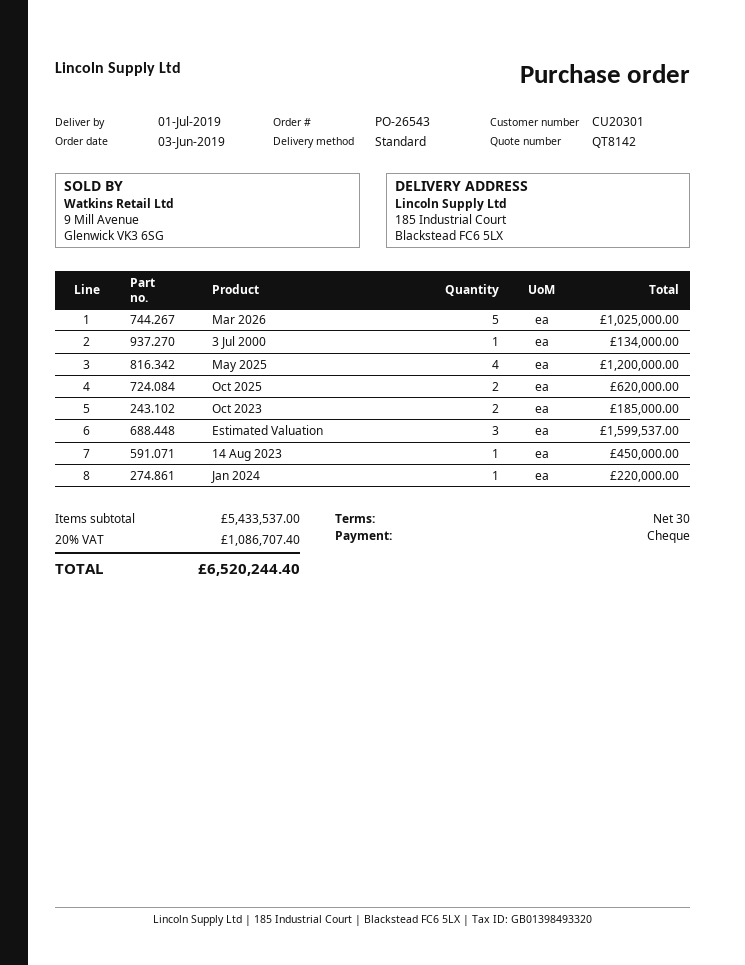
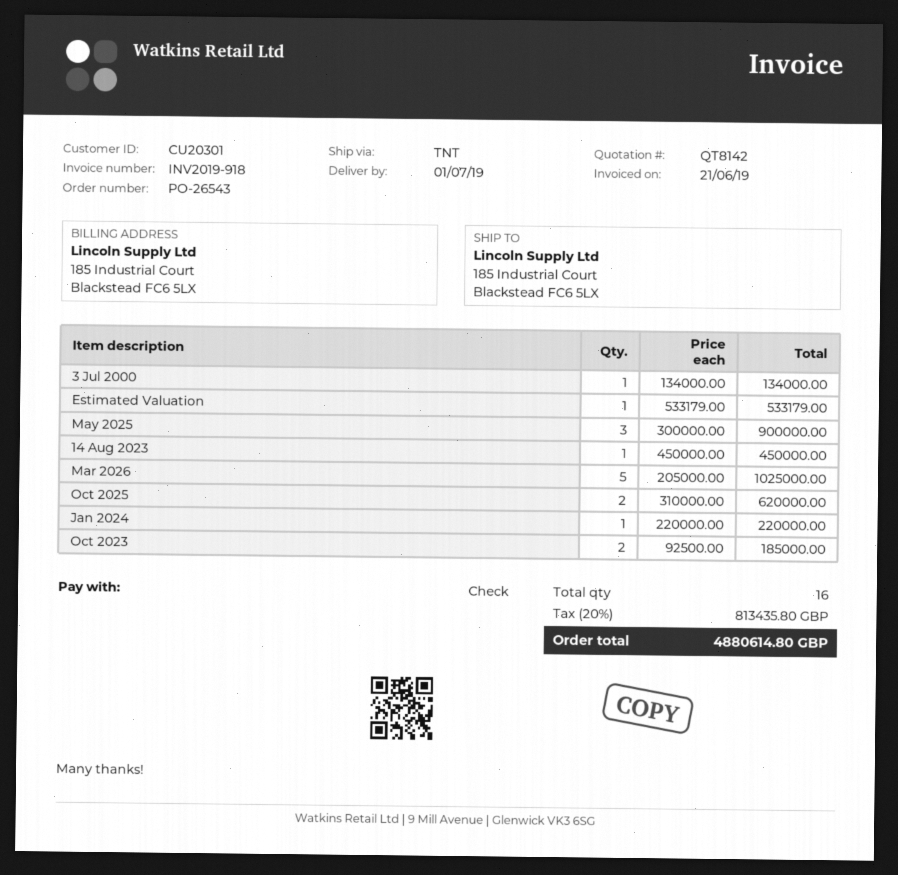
shipping method: standard -> TNT
May 2025: 4 for 1200000.00 -> 3 for 900000.00
Estimated Valuation: 3 for 1599537.00 -> 1 for 533179.00
tax: 20% = 1086707.40 -> 20% = 813435.80
total: 6520244.40 -> 4880614.80

